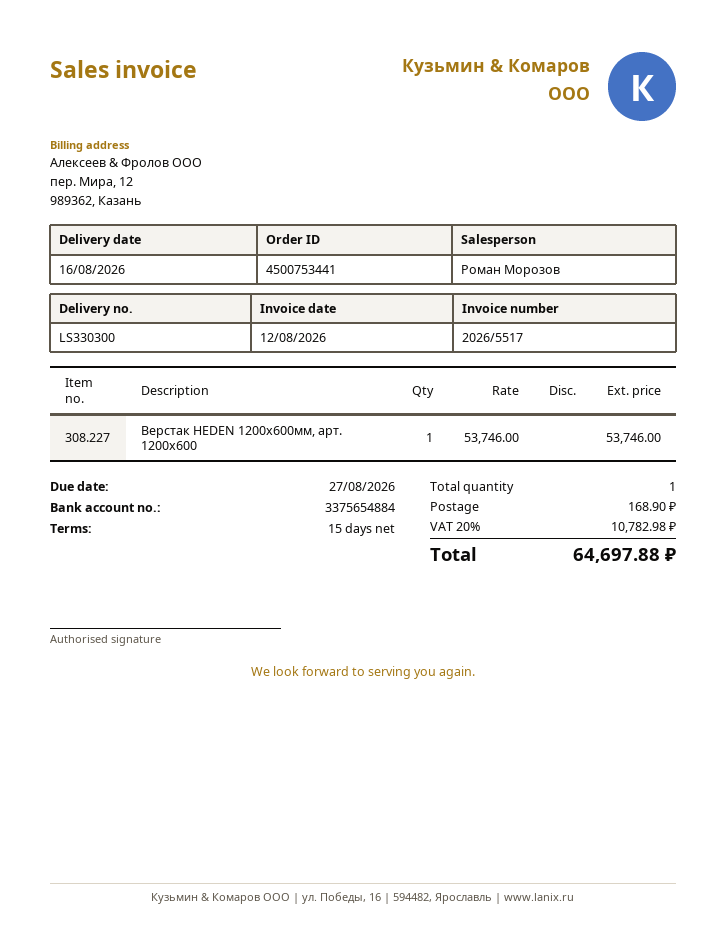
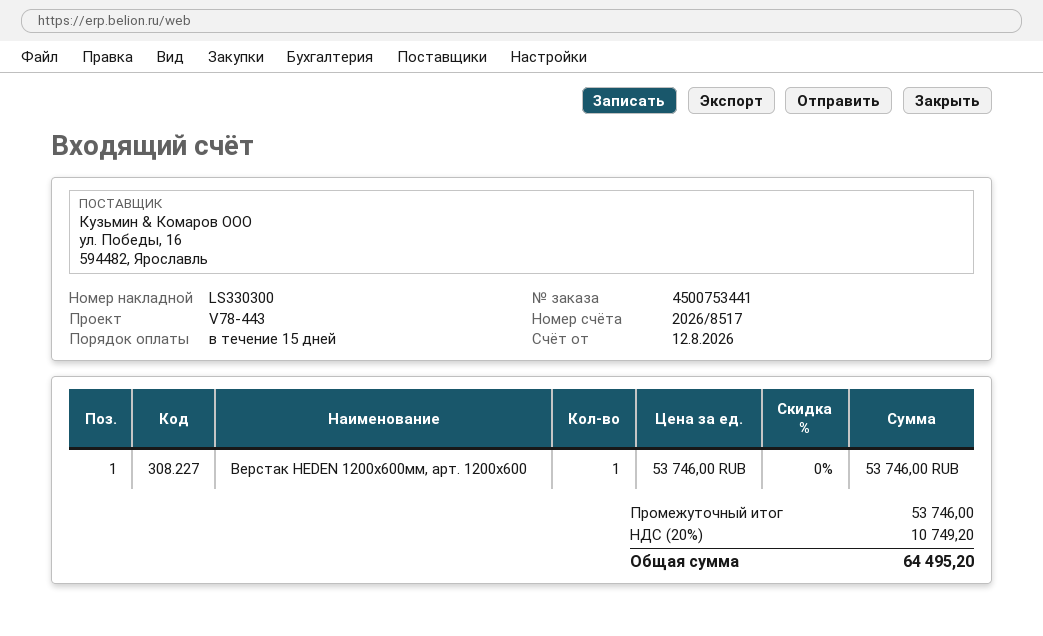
invoice number: 2026/5517 -> 2026/8517
shipping: 168.90 -> none
tax: 20% = 10782.98 -> 20% = 10749.20
total: 64697.88 -> 64495.20

